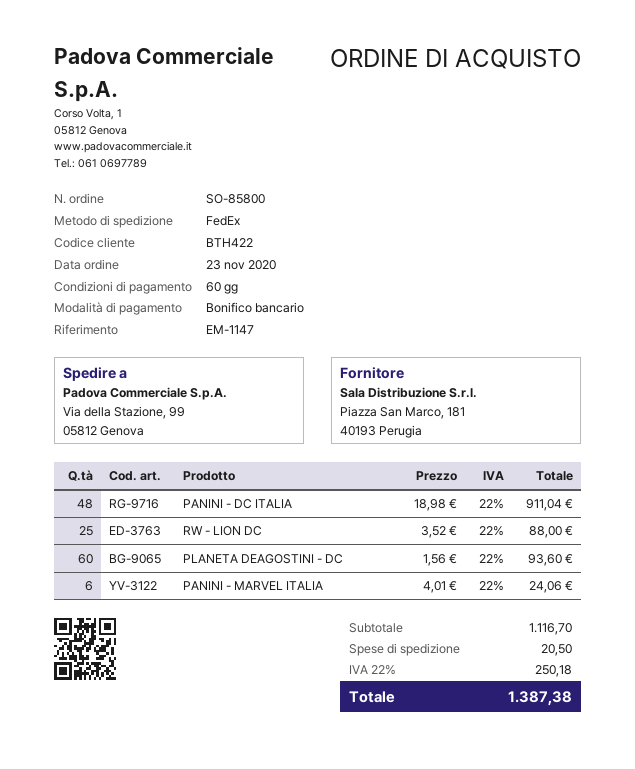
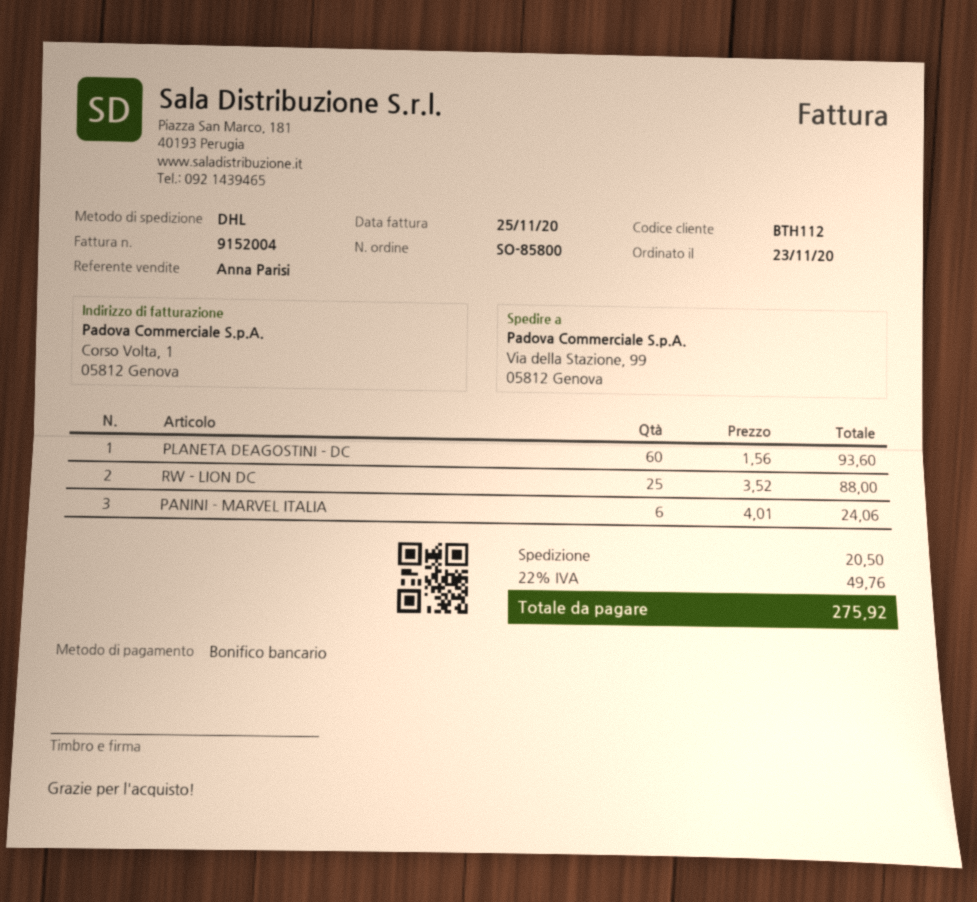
customer number: BTH422 -> BTH112
shipping method: FedEx -> DHL
PANINI - DC ITALIA: 48 x 18.98 = 911.04 -> none
tax: 22% = 250.18 -> 22% = 49.76
total: 1387.38 -> 275.92

